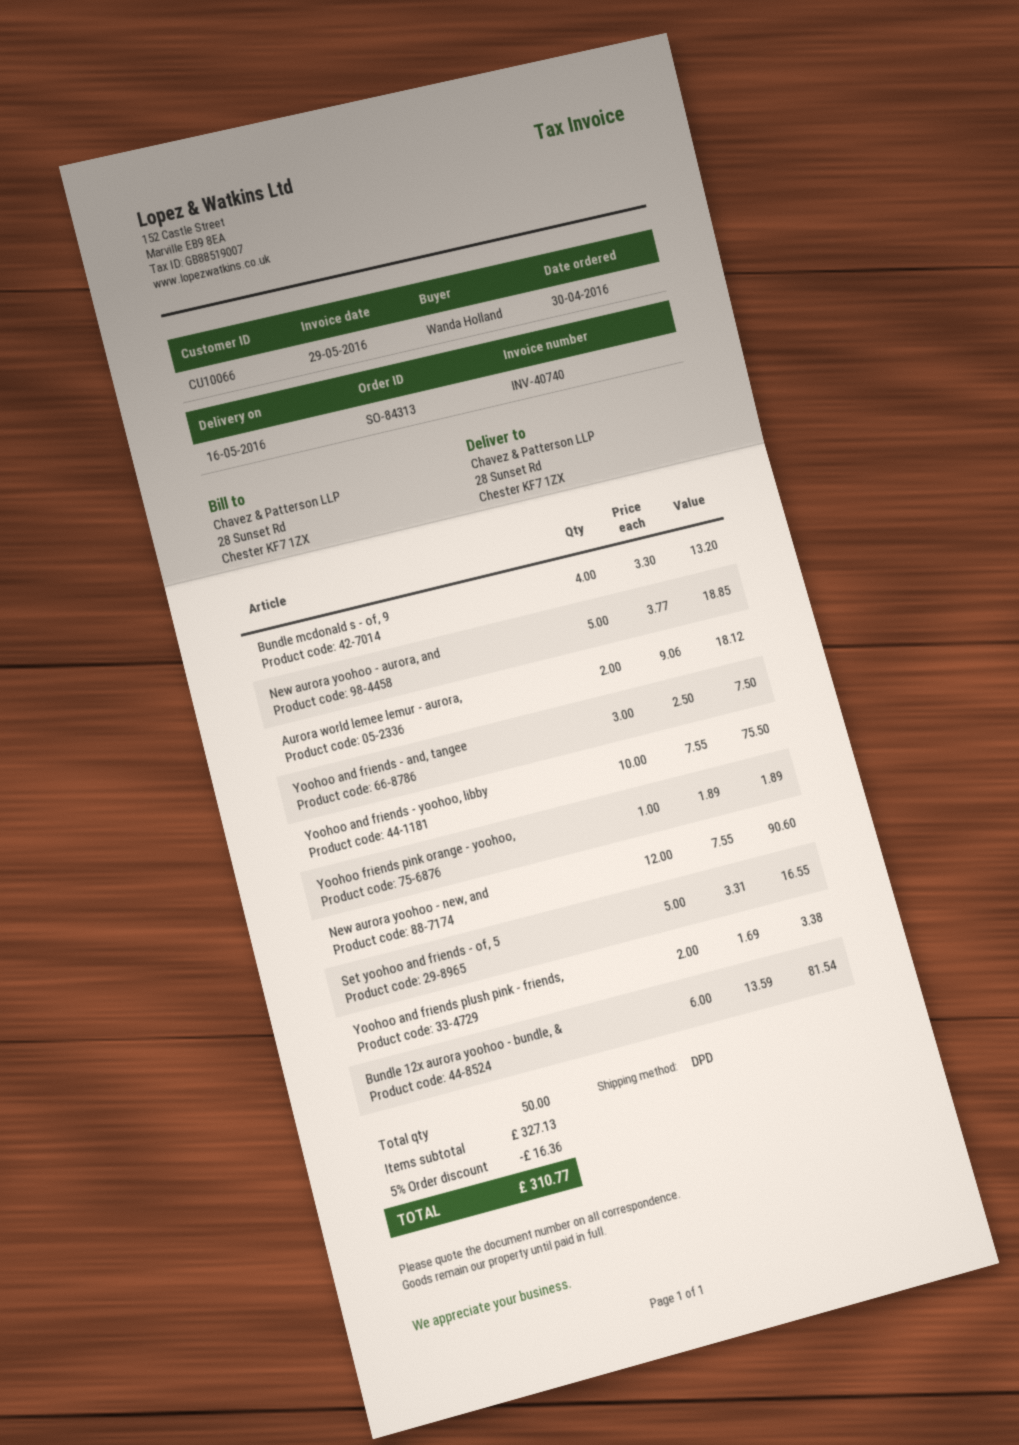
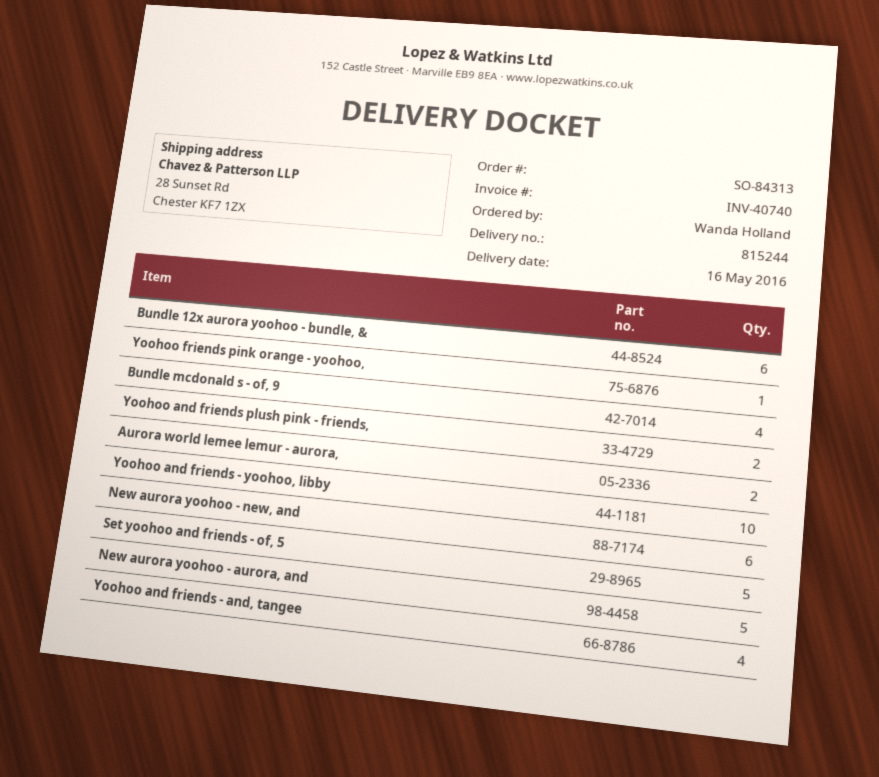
Yoohoo and friends - and, tangee: 3 -> 4
New aurora yoohoo - new, and: 12 -> 6

